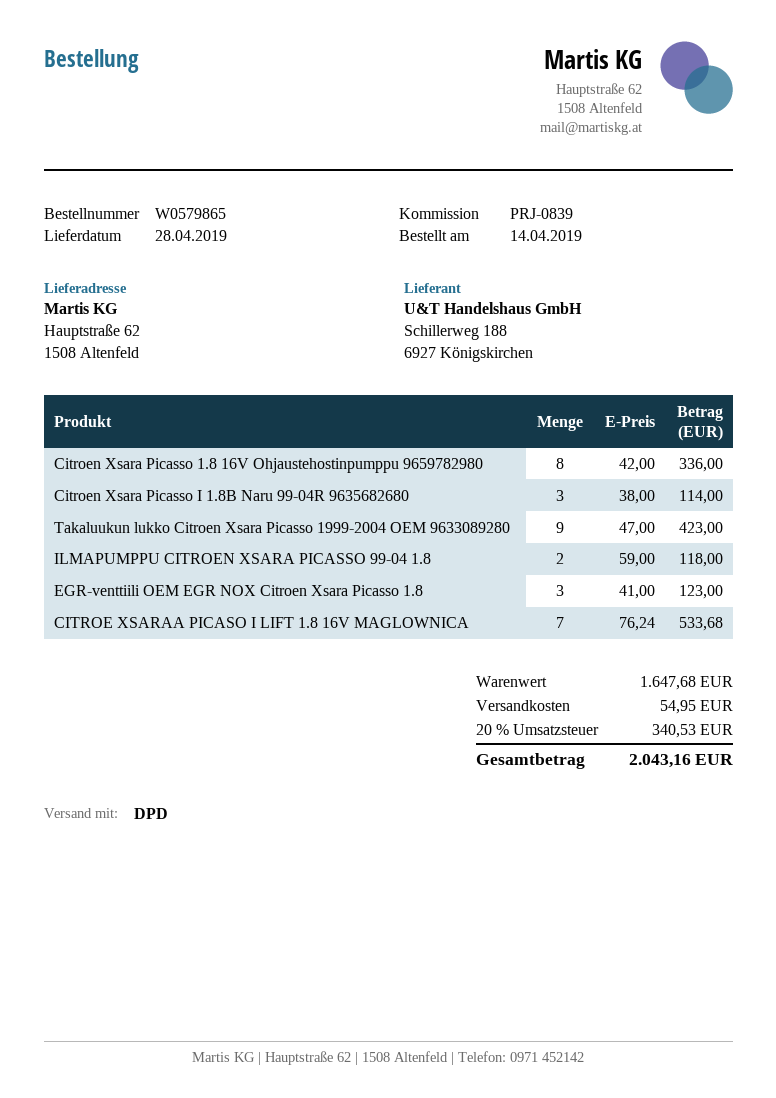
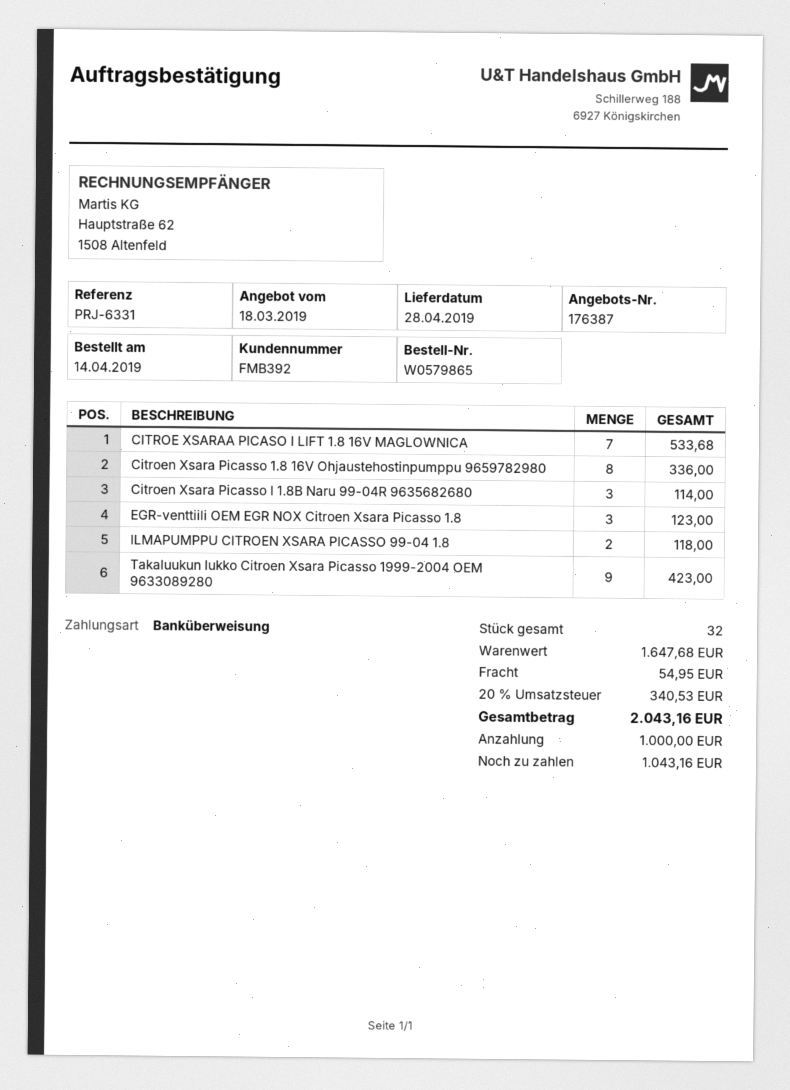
reference: PRJ-0839 -> PRJ-6331

